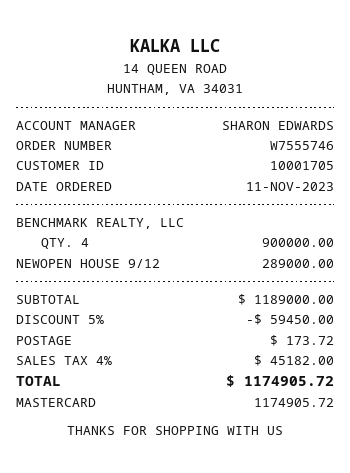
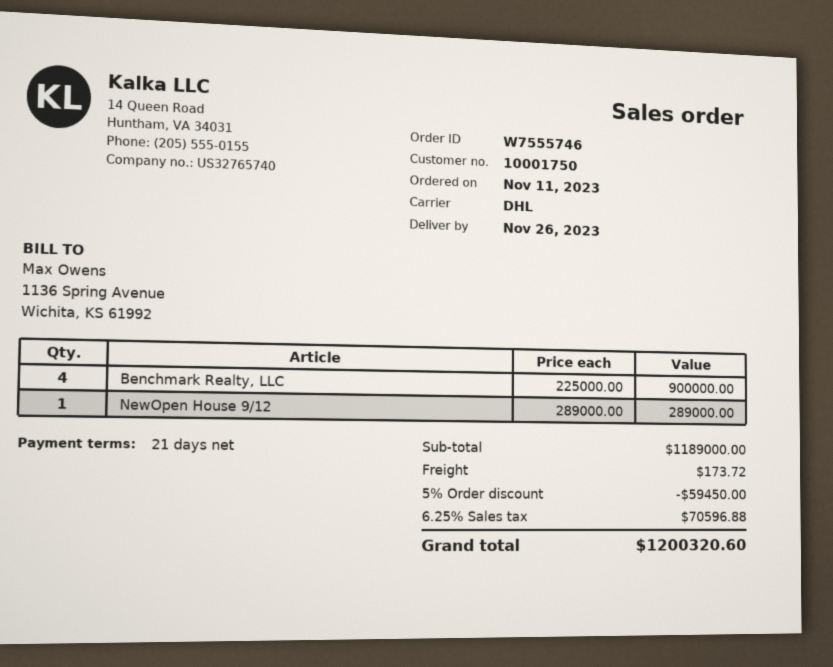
customer number: 10001705 -> 10001750
tax: 4% = 45182.00 -> 6.25% = 70596.88
total: 1174905.72 -> 1200320.60

